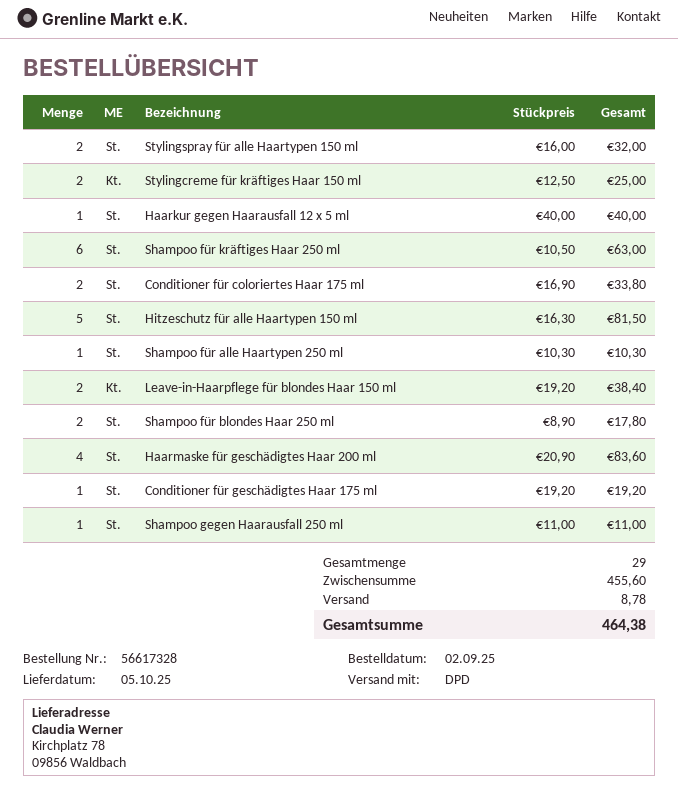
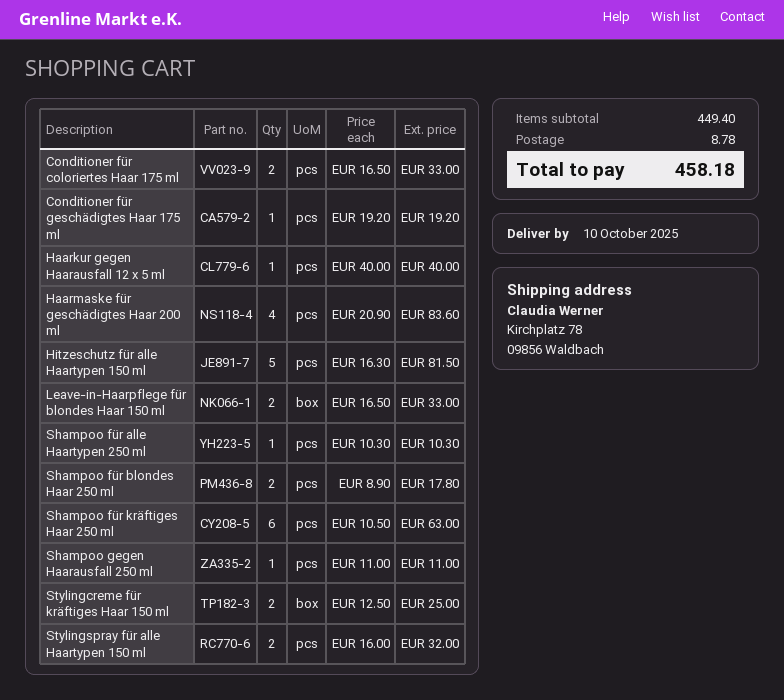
delivery date: 2025-10-05 -> 2025-10-10
Conditioner für coloriertes Haar 175 ml: 2 x 16.90 = 33.80 -> 2 x 16.50 = 33.00
Leave-in-Haarpflege für blondes Haar 150 ml: 2 x 19.20 = 38.40 -> 2 x 16.50 = 33.00
subtotal: 455.60 -> 449.40
total: 464.38 -> 458.18

